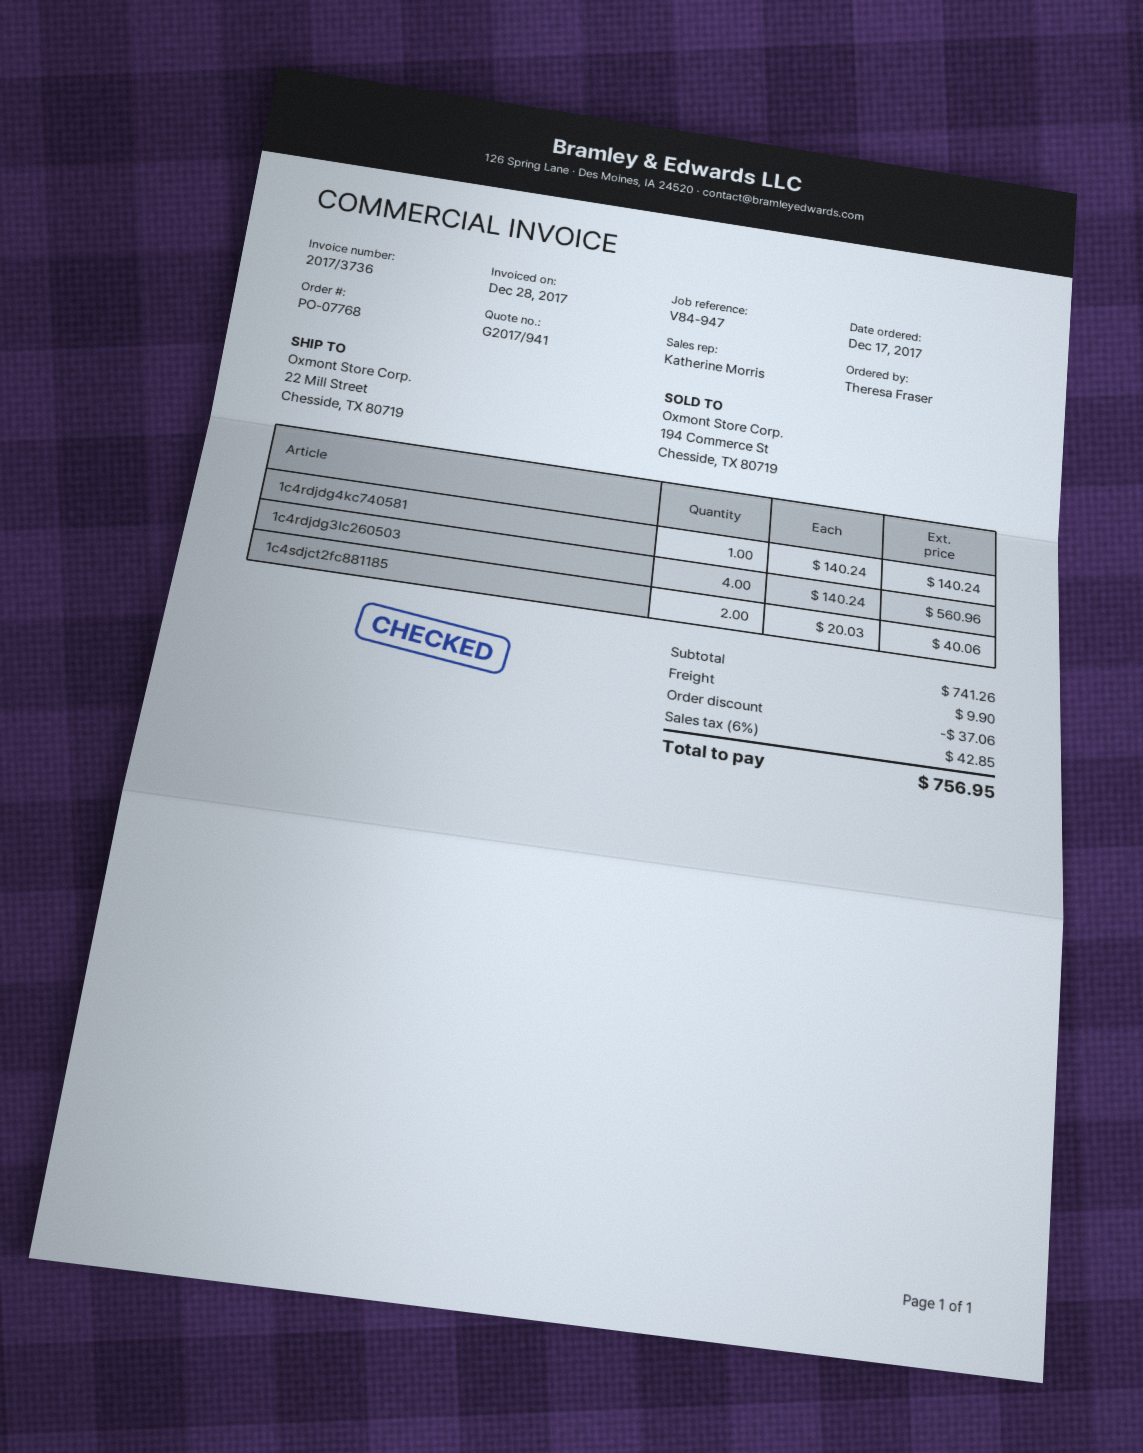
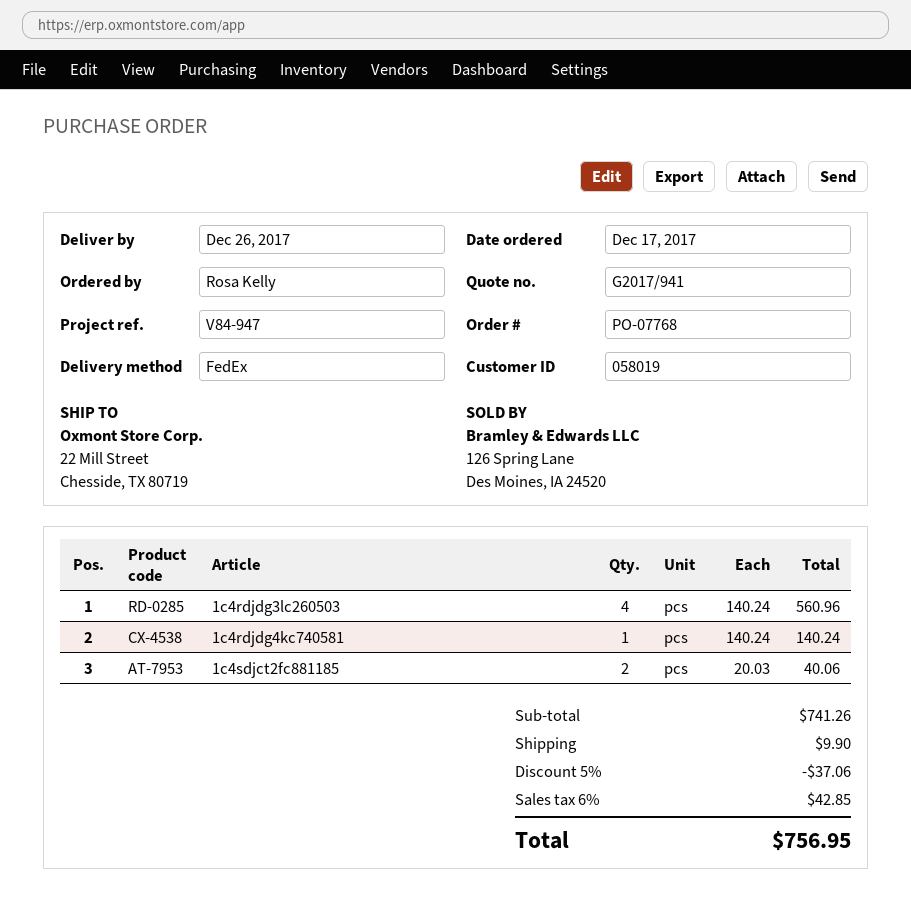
ordered by: Theresa Fraser -> Rosa Kelly

